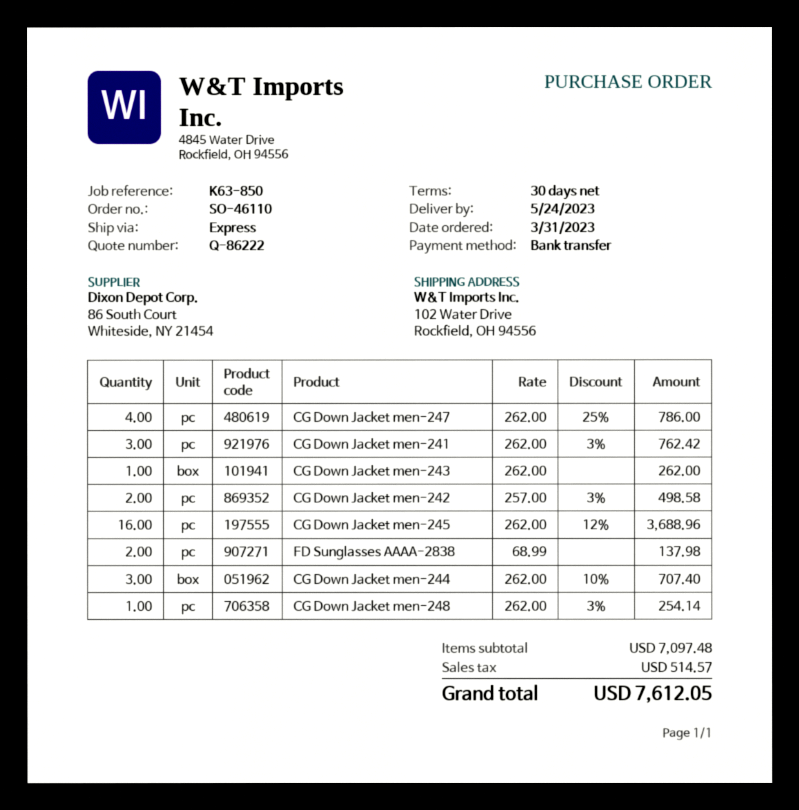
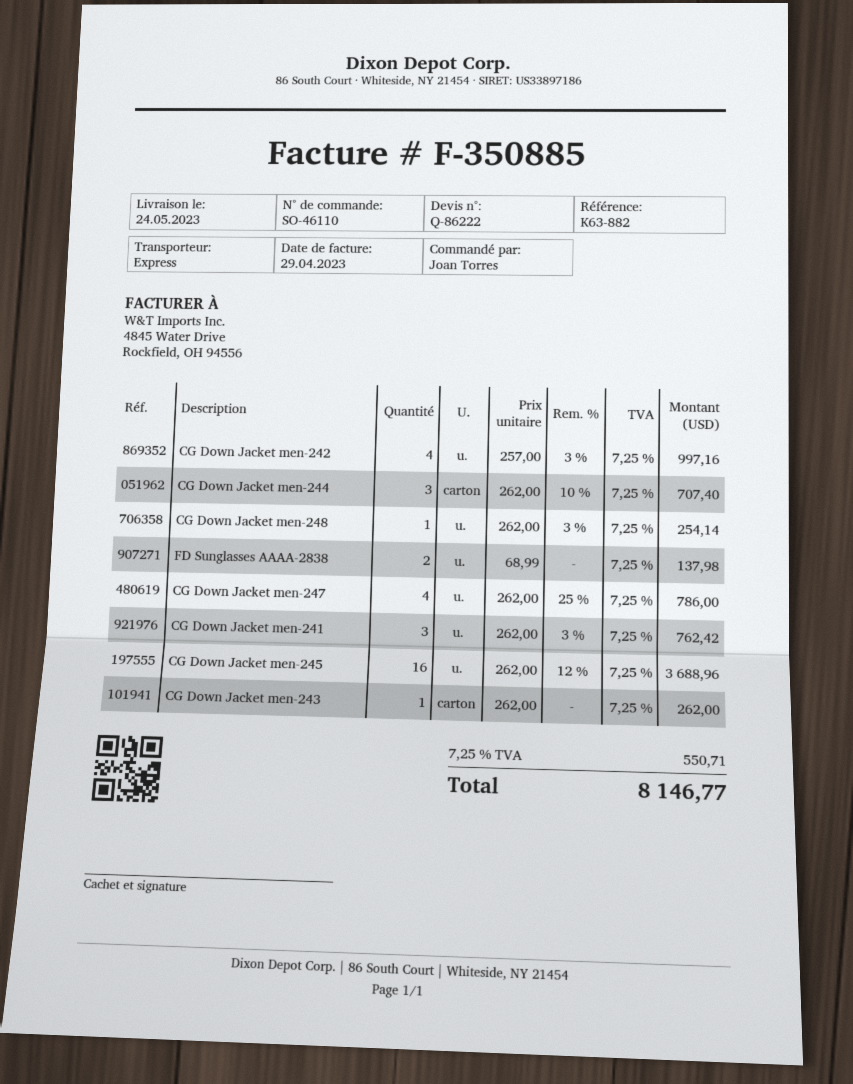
reference: K63-850 -> K63-882
CG Down Jacket men-242: 2 x 257.00 - 3% = 498.58 -> 4 x 257.00 - 3% = 997.16
tax: 514.57 -> 550.71
total: 7612.05 -> 8146.77

